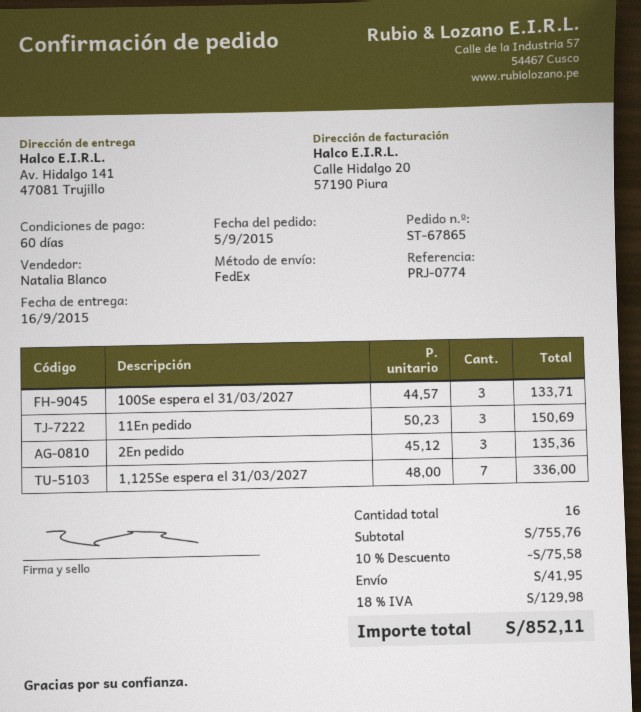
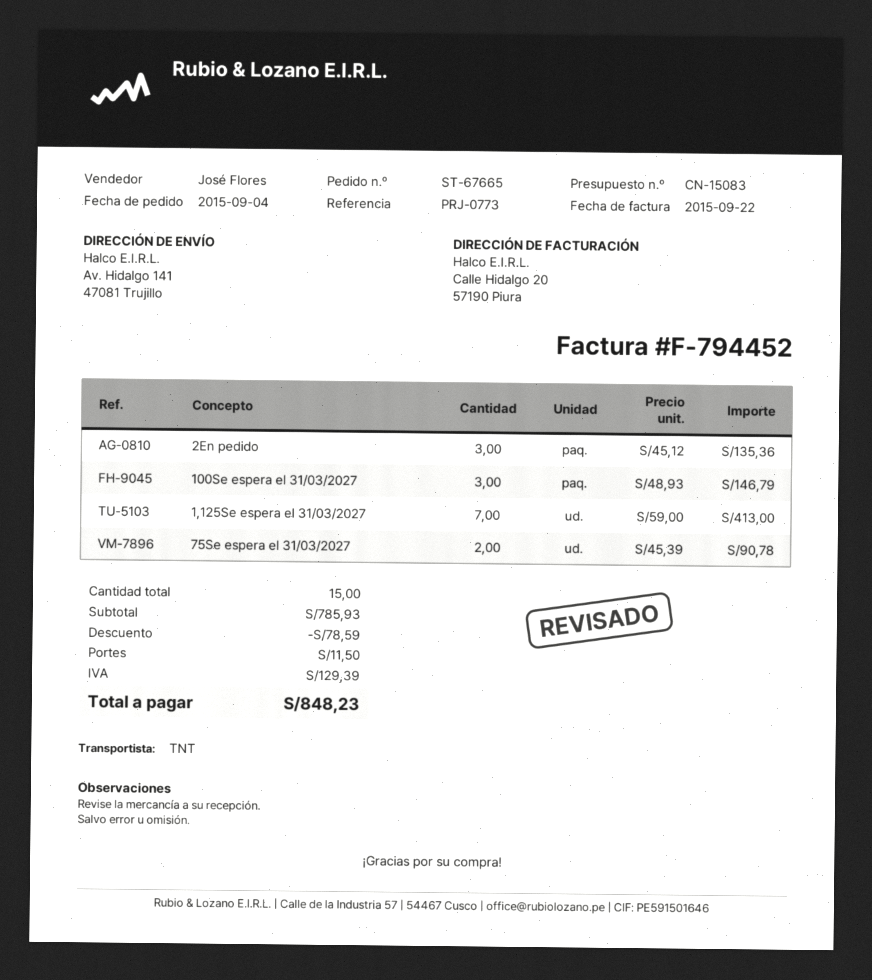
order number: ST-67865 -> ST-67665
order date: 2015-09-05 -> 2015-09-04
reference: PRJ-0774 -> PRJ-0773
sales rep: Natalia Blanco -> José Flores
shipping method: FedEx -> TNT
100Se espera el 31/03/2027: 3 x 44.57 = 133.71 -> 3 x 48.93 = 146.79
11En pedido: 3 x 50.23 = 150.69 -> none
1,125Se espera el 31/03/2027: 7 x 48.00 = 336.00 -> 7 x 59.00 = 413.00
75Se espera el 31/03/2027: none -> 2 x 45.39 = 90.78
total quantity: 16 -> 15
subtotal: 755.76 -> 785.93
discount: 75.58 -> 78.59
shipping: 41.95 -> 11.50
tax: 129.98 -> 129.39
total: 852.11 -> 848.23

